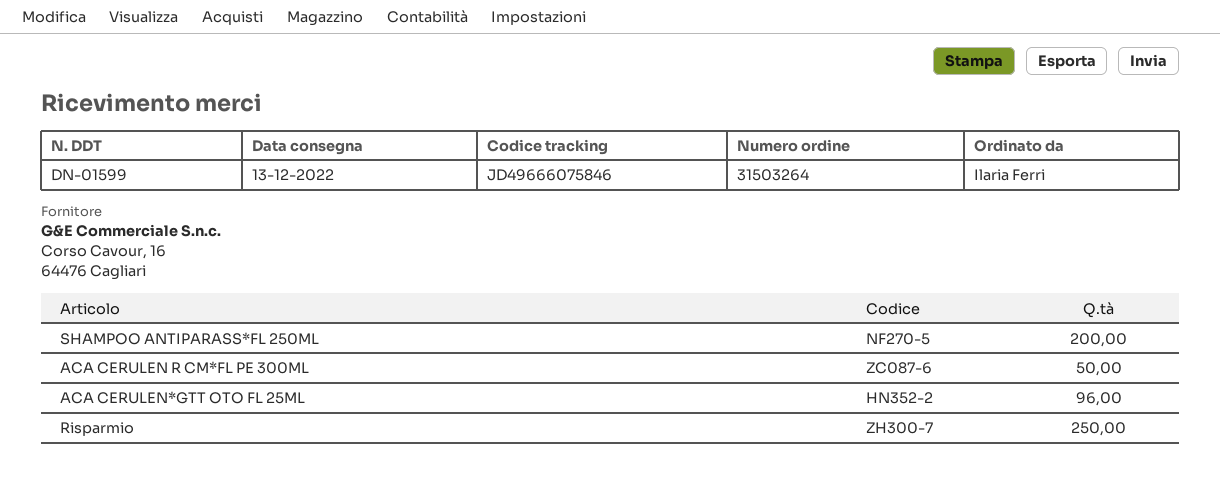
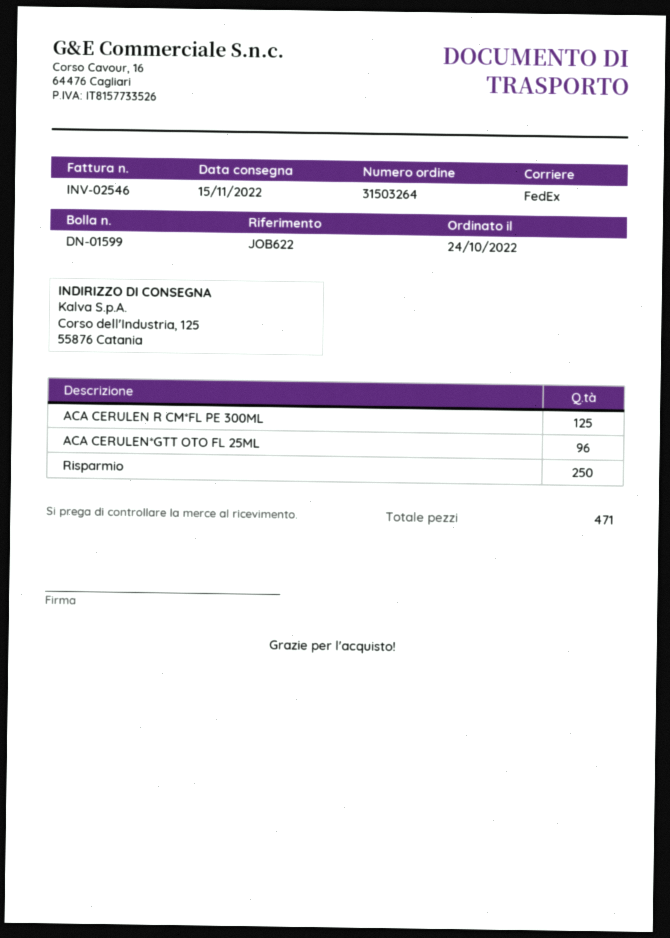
delivery date: 2022-12-13 -> 2022-11-15
SHAMPOO ANTIPARASS*FL 250ML: 200 -> none
ACA CERULEN R CM*FL PE 300ML: 50 -> 125

